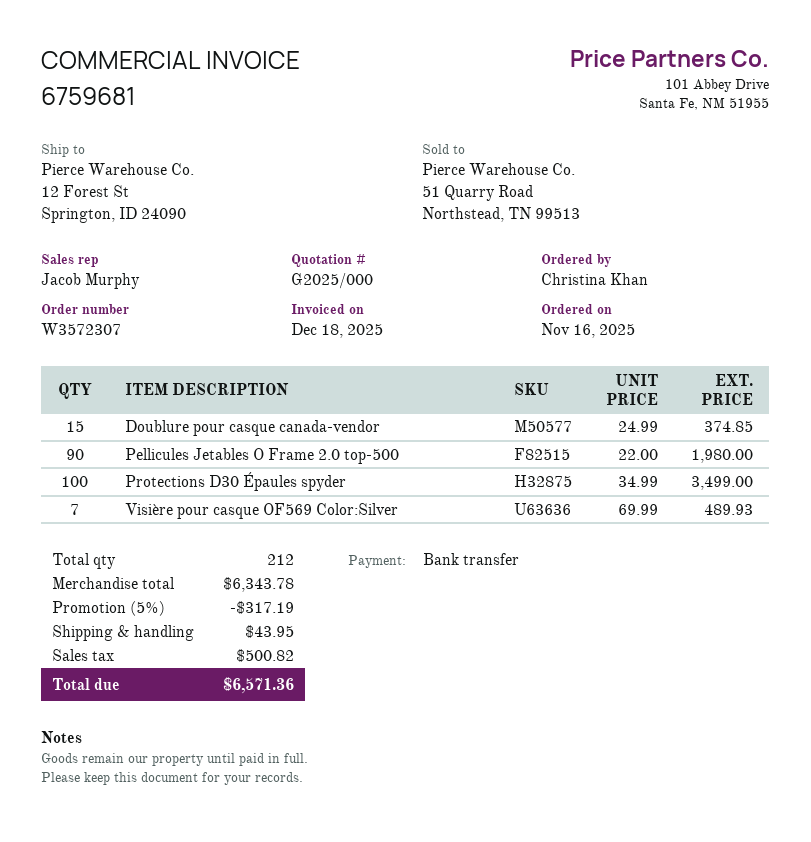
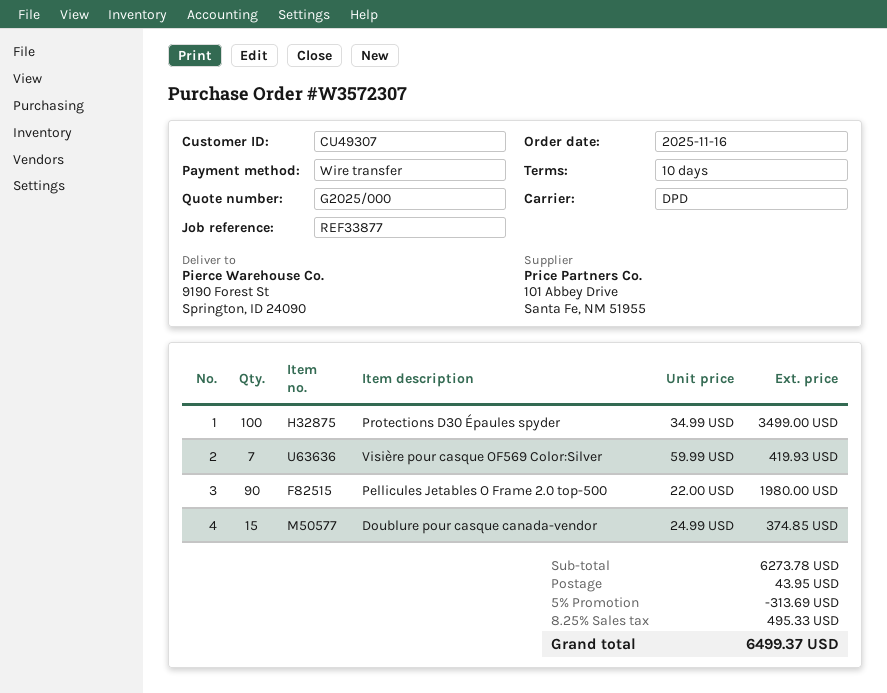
ship to: 12 Forest St, Springton, ID 24090 -> 9190 Forest St, Springton, ID 24090
Visière pour casque OF569 Color:Silver: 7 x 69.99 = 489.93 -> 7 x 59.99 = 419.93
subtotal: 6343.78 -> 6273.78
discount: 5% = 317.19 -> 5% = 313.69
tax: 500.82 -> 495.33
total: 6571.36 -> 6499.37

